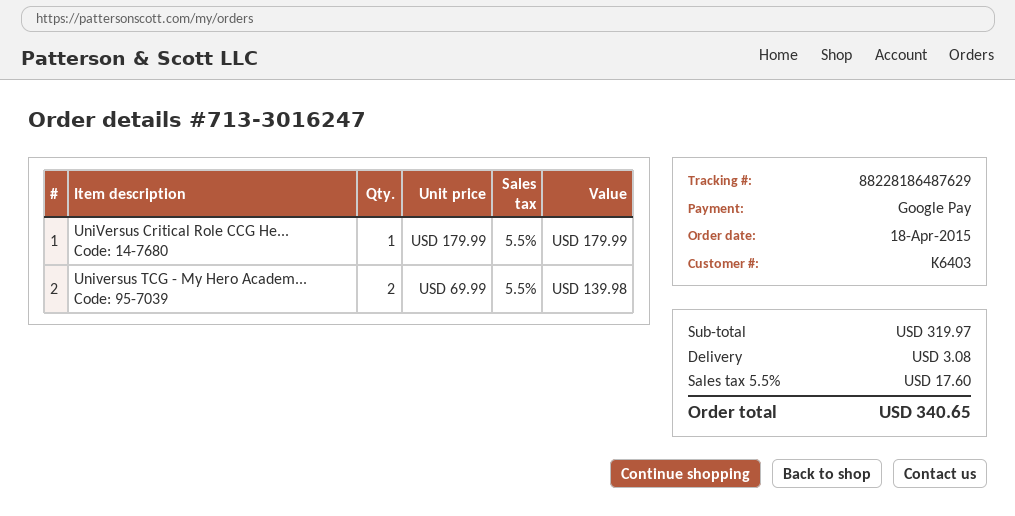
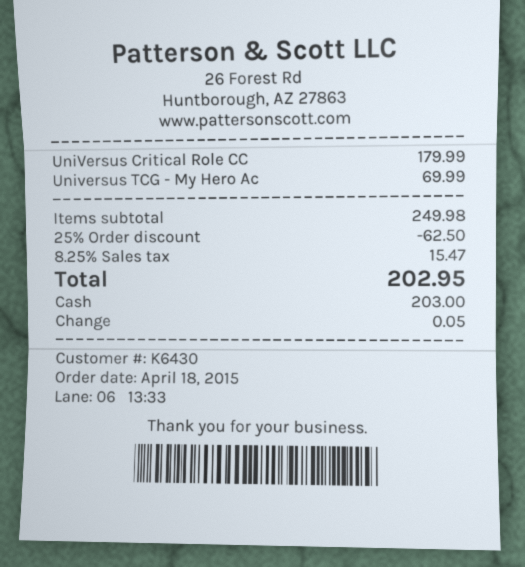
customer number: K6403 -> K6430
payment method: Google Pay -> cash
Universus TCG - My Hero Academ...: 2 for 139.98 -> 1 for 69.99
subtotal: 319.97 -> 249.98
discount: none -> 25% = 62.50
shipping: 3.08 -> none
tax: 5.5% = 17.60 -> 8.25% = 15.47
total: 340.65 -> 202.95

